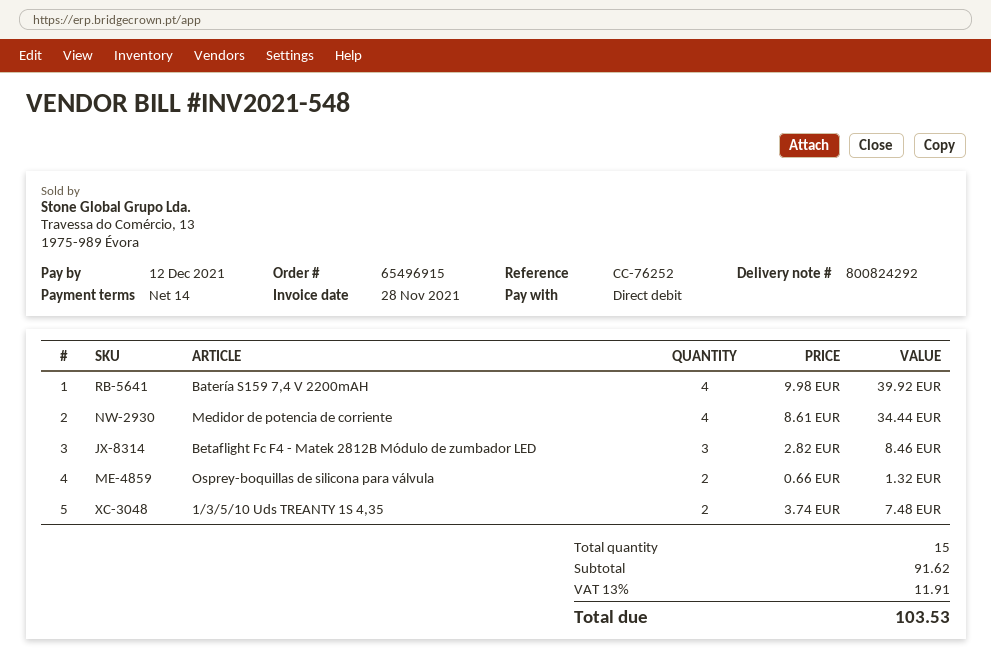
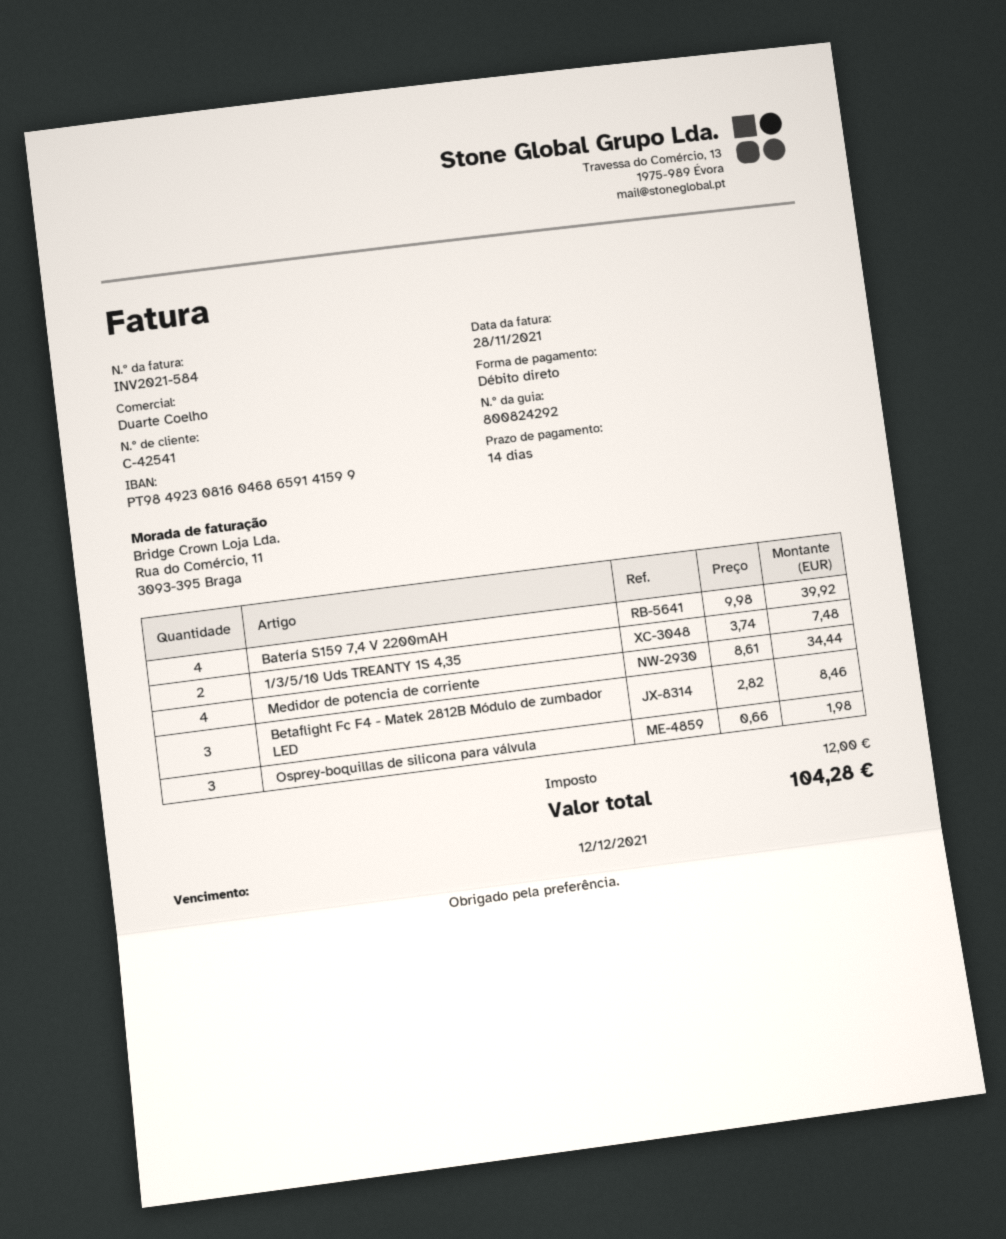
invoice number: INV2021-548 -> INV2021-584
Osprey-boquillas de silicona para válvula: 2 x 0.66 = 1.32 -> 3 x 0.66 = 1.98
tax: 11.91 -> 12.00
total: 103.53 -> 104.28

